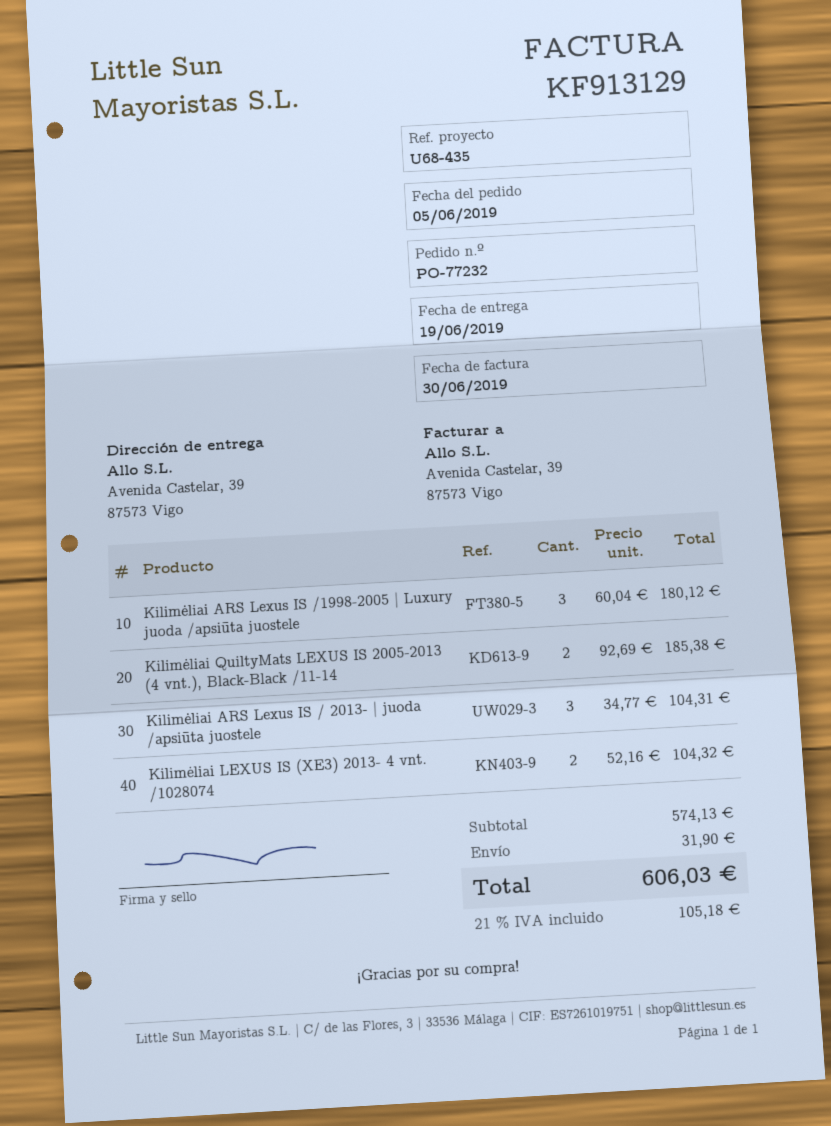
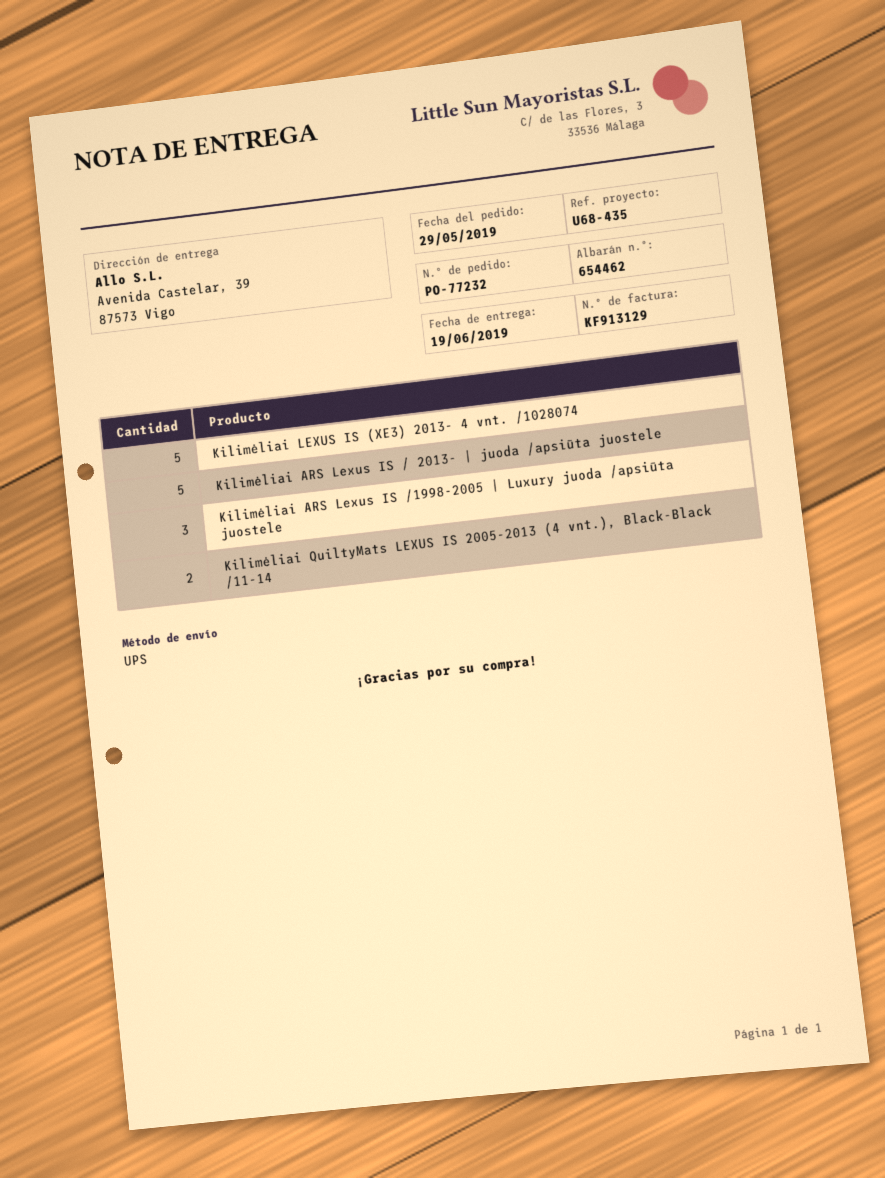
order date: 2019-06-05 -> 2019-05-29
Kilimėliai ARS Lexus IS / 2013- | juoda /apsiūta juostele: 3 -> 5
Kilimėliai LEXUS IS (XE3) 2013- 4 vnt. /1028074: 2 -> 5

